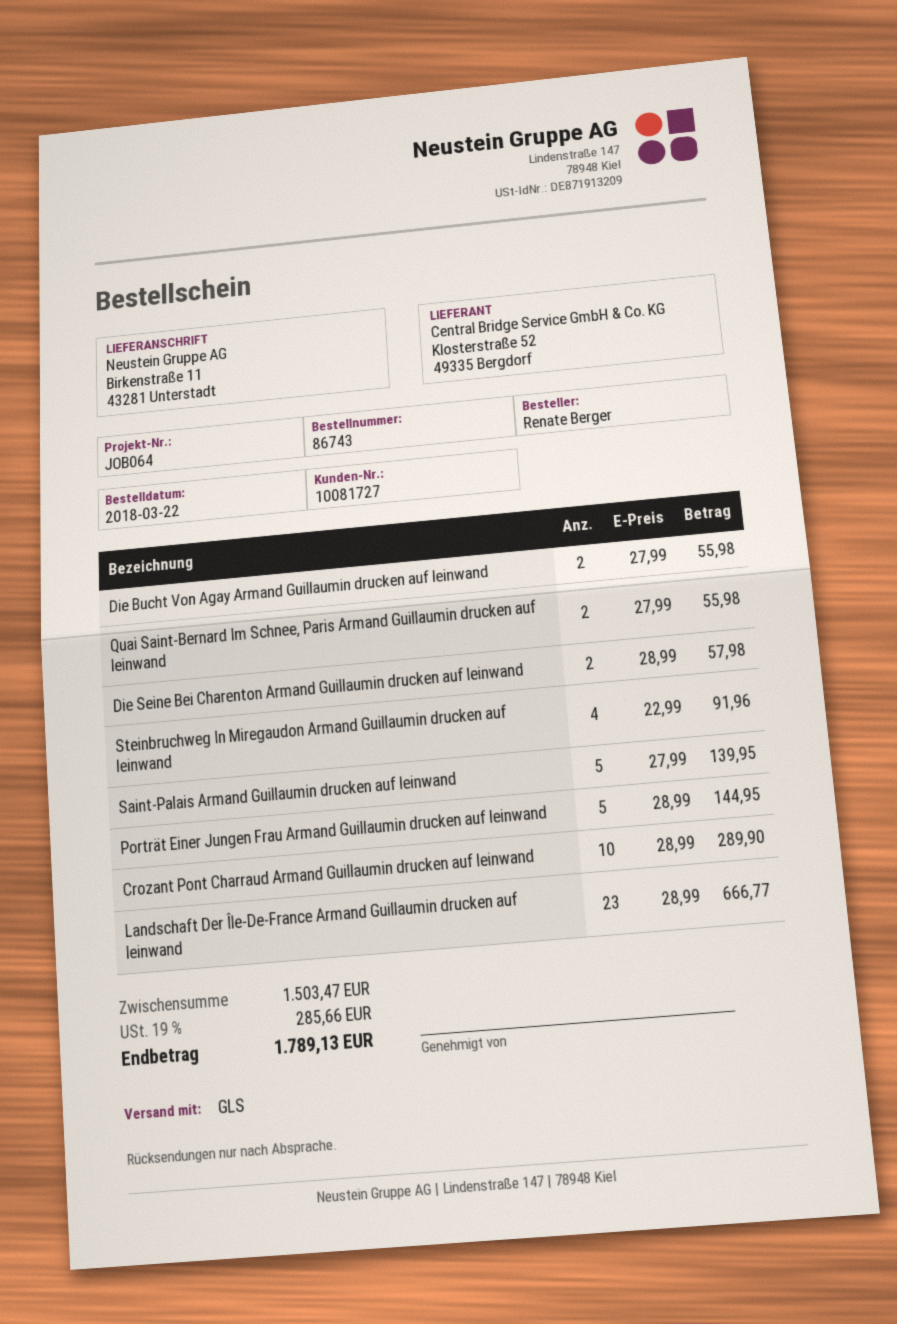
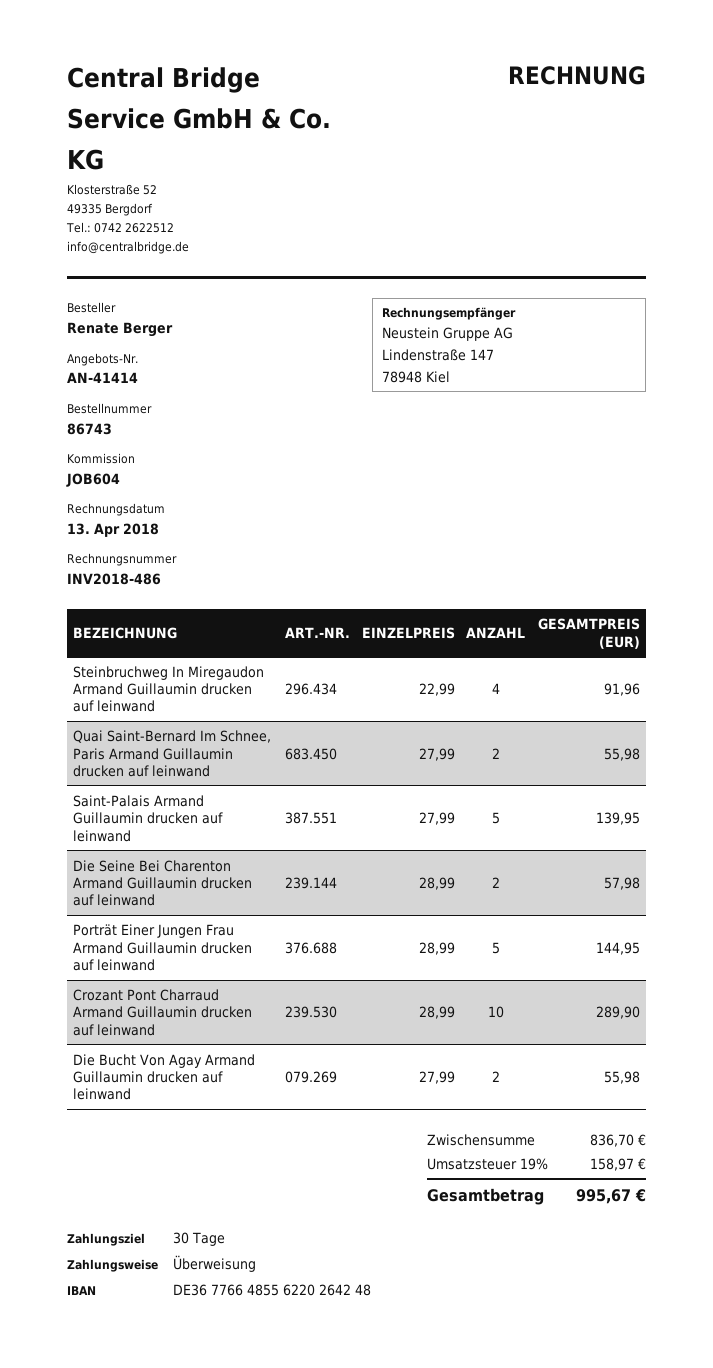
reference: JOB064 -> JOB604
Landschaft Der Île-De-France Armand Guillaumin drucken auf leinwand: 23 x 28.99 = 666.77 -> none
subtotal: 1503.47 -> 836.70
tax: 19% = 285.66 -> 19% = 158.97
total: 1789.13 -> 995.67

